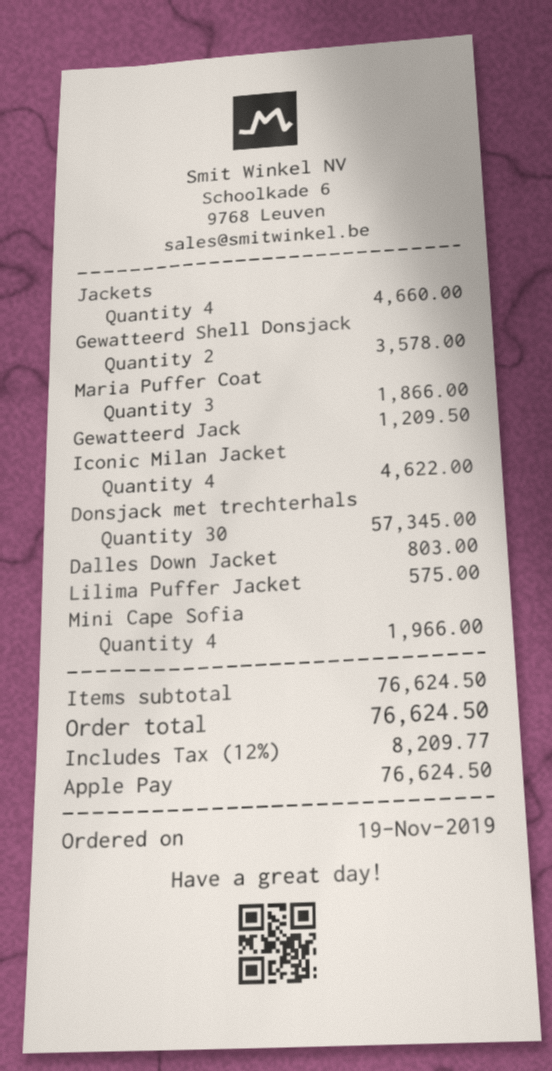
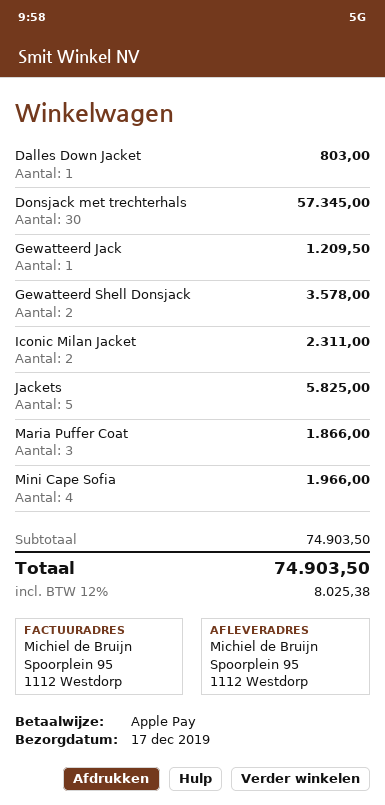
Jackets: 4 for 4660.00 -> 5 for 5825.00
Iconic Milan Jacket: 4 for 4622.00 -> 2 for 2311.00
Lilima Puffer Jacket: 1 for 575.00 -> none
subtotal: 76624.50 -> 74903.50
tax: 12% = 8209.77 -> 12% = 8025.38
total: 76624.50 -> 74903.50

